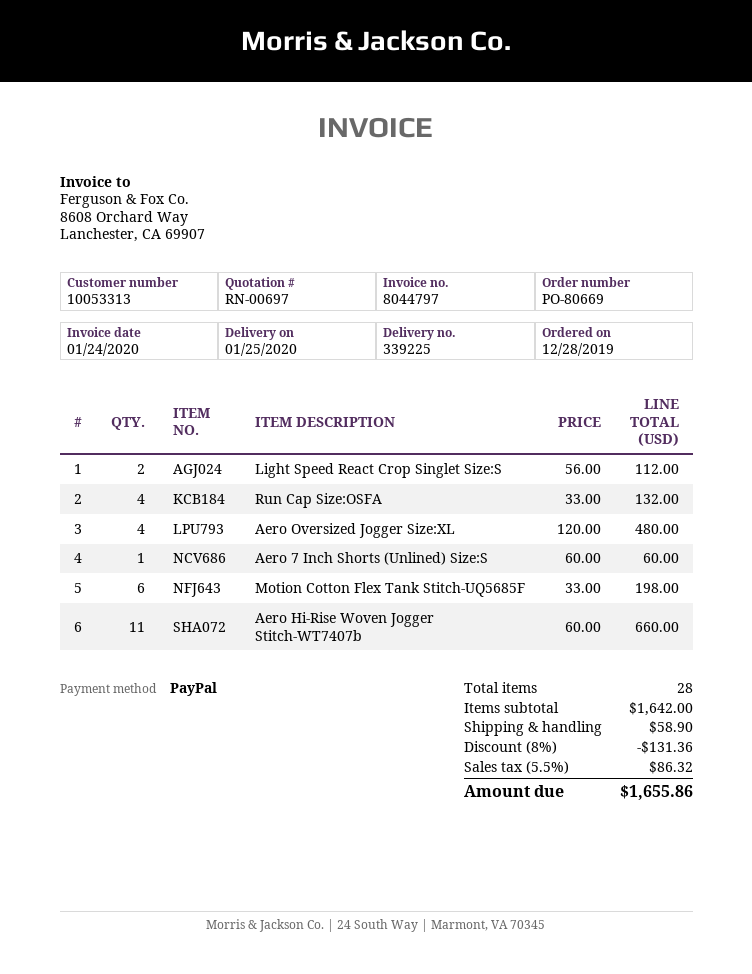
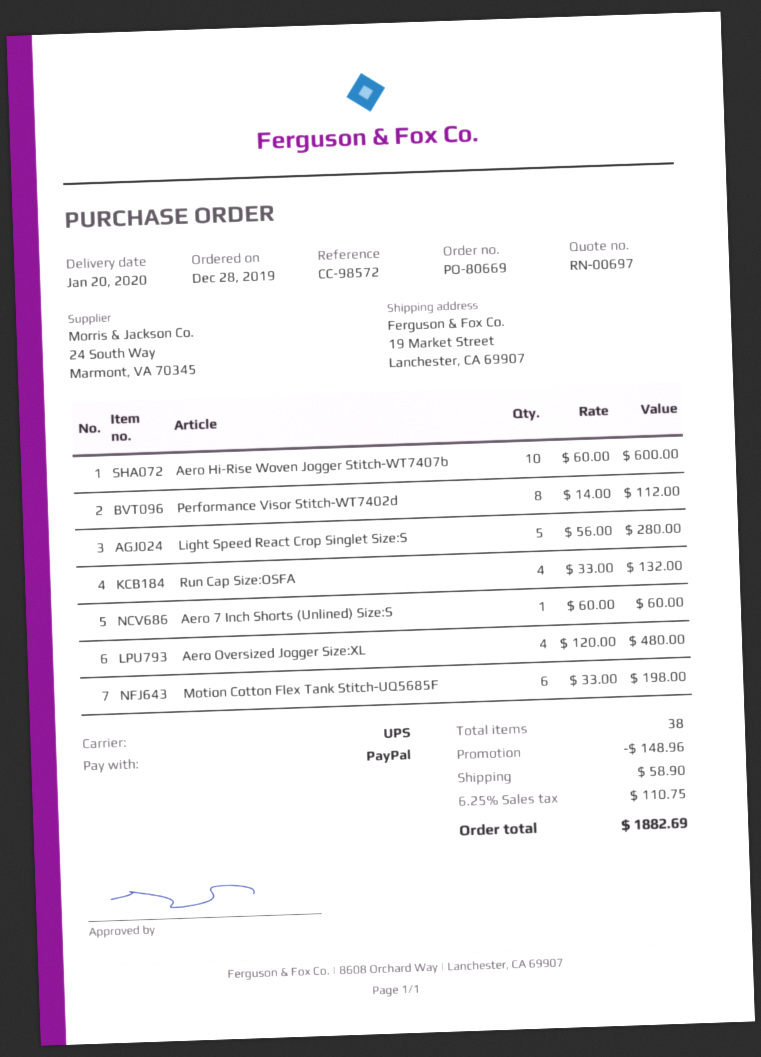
delivery date: 2020-01-25 -> 2020-01-20
Light Speed React Crop Singlet Size:S: 2 x 56.00 = 112.00 -> 5 x 56.00 = 280.00
Aero Hi-Rise Woven Jogger Stitch-WT7407b: 11 x 60.00 = 660.00 -> 10 x 60.00 = 600.00
Performance Visor Stitch-WT7402d: none -> 8 x 14.00 = 112.00
total quantity: 28 -> 38
discount: 131.36 -> 148.96
tax: 5.5% = 86.32 -> 6.25% = 110.75
total: 1655.86 -> 1882.69

